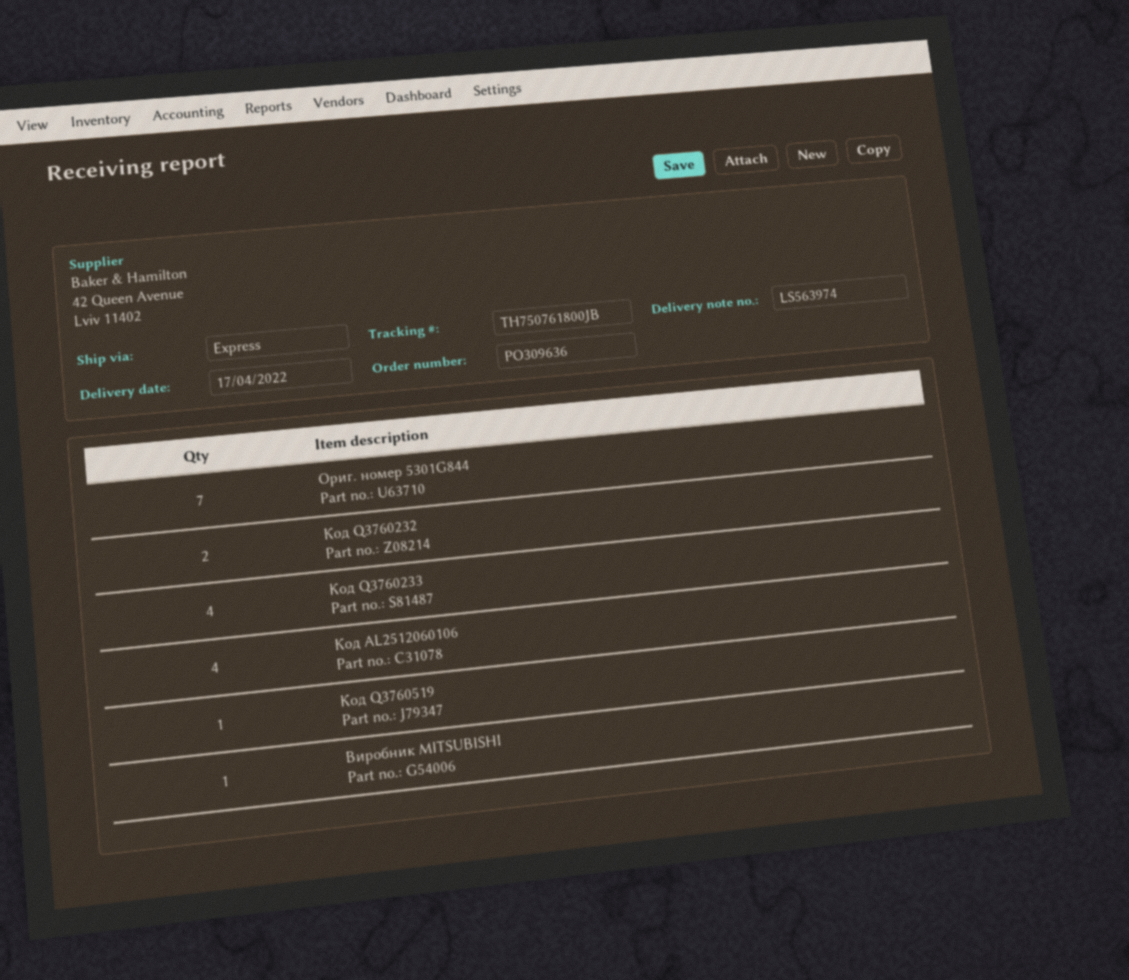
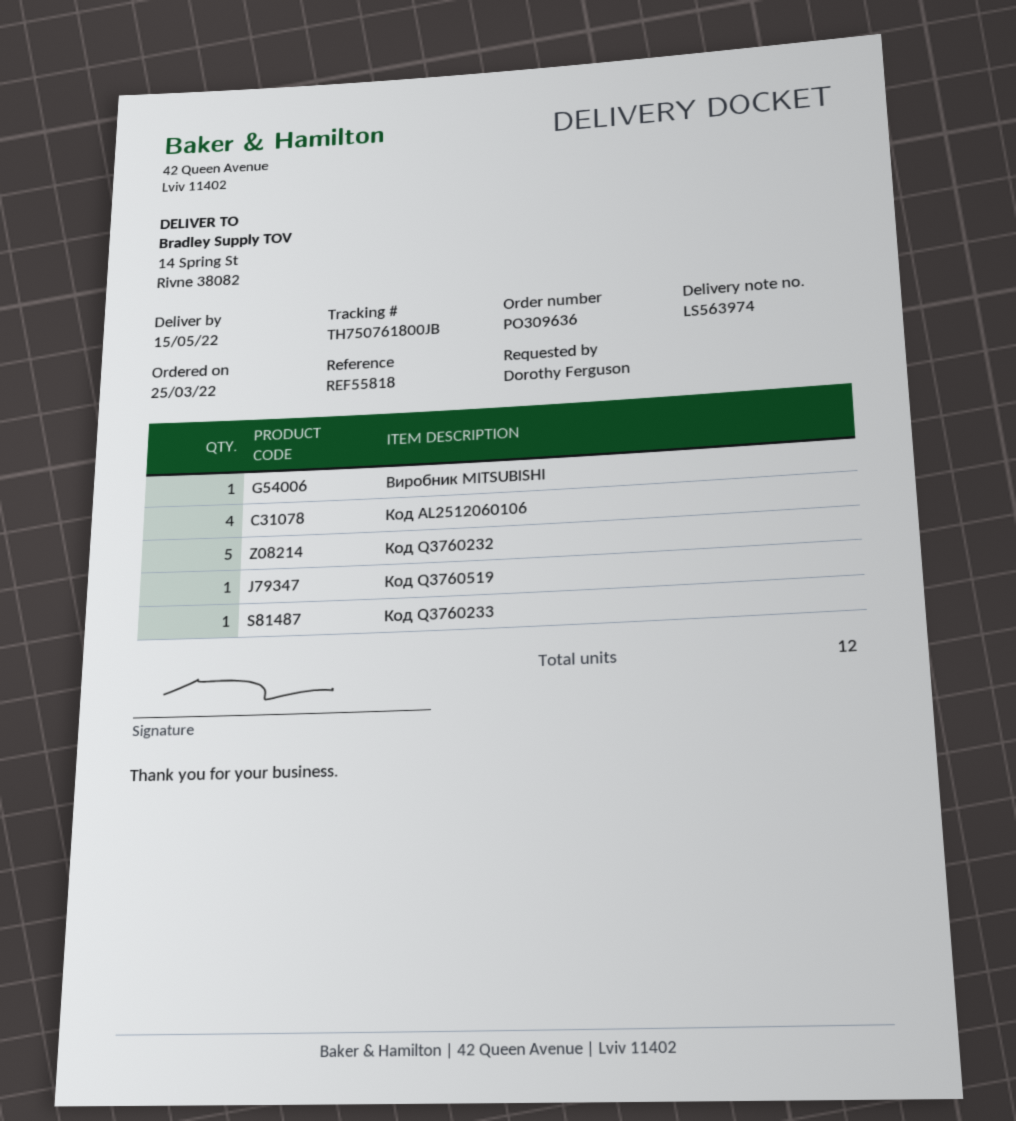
delivery date: 2022-04-17 -> 2022-05-15
Ориг. номер 5301G844: 7 -> none
Код Q3760232: 2 -> 5
Код Q3760233: 4 -> 1

